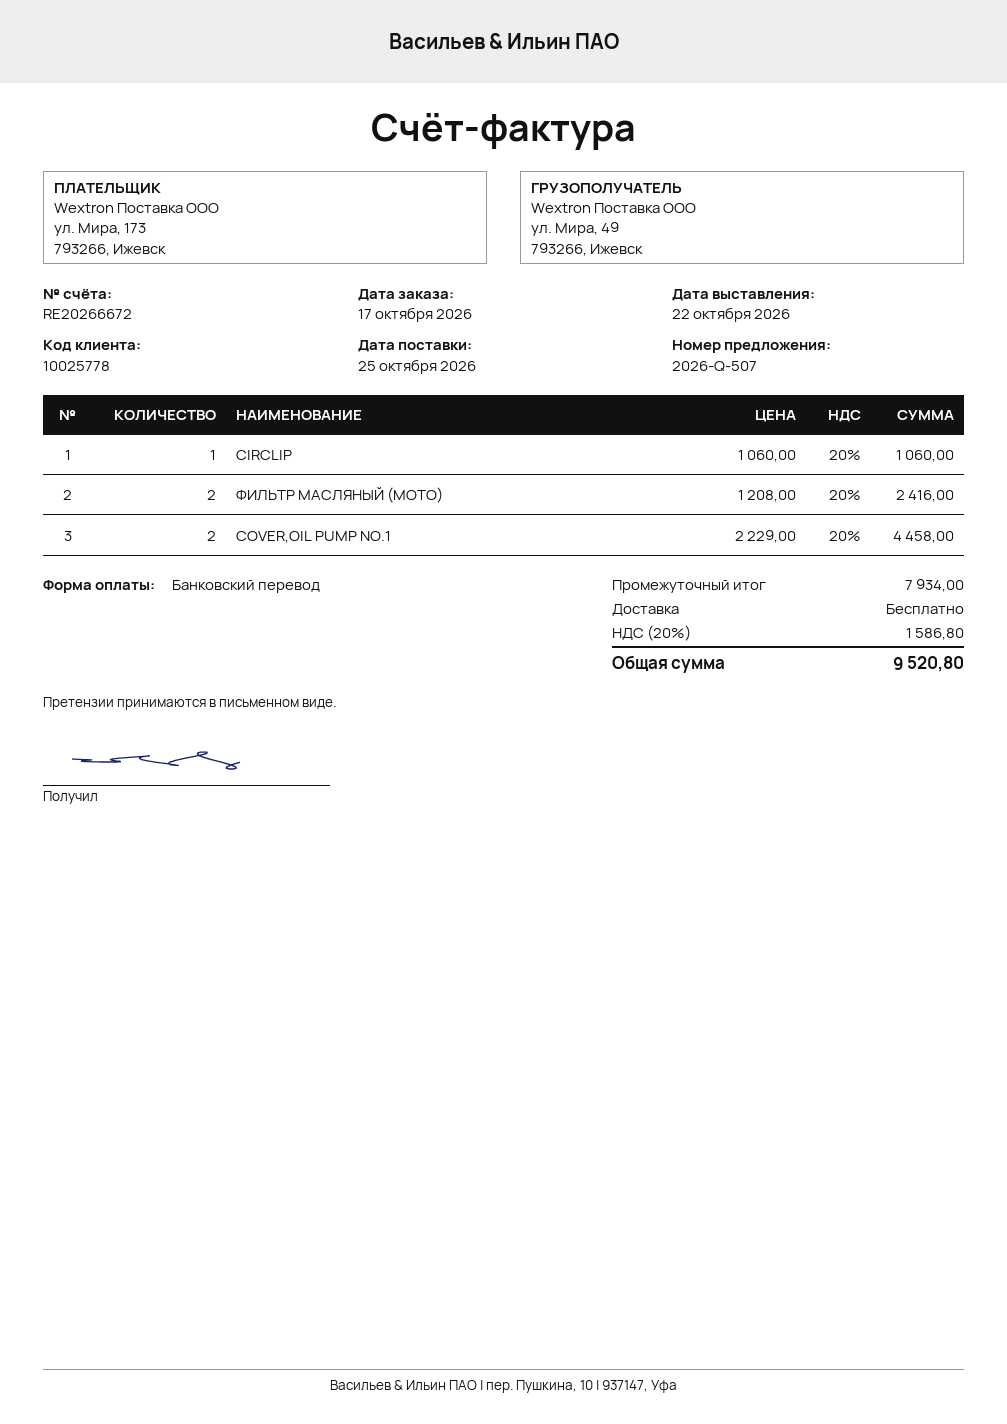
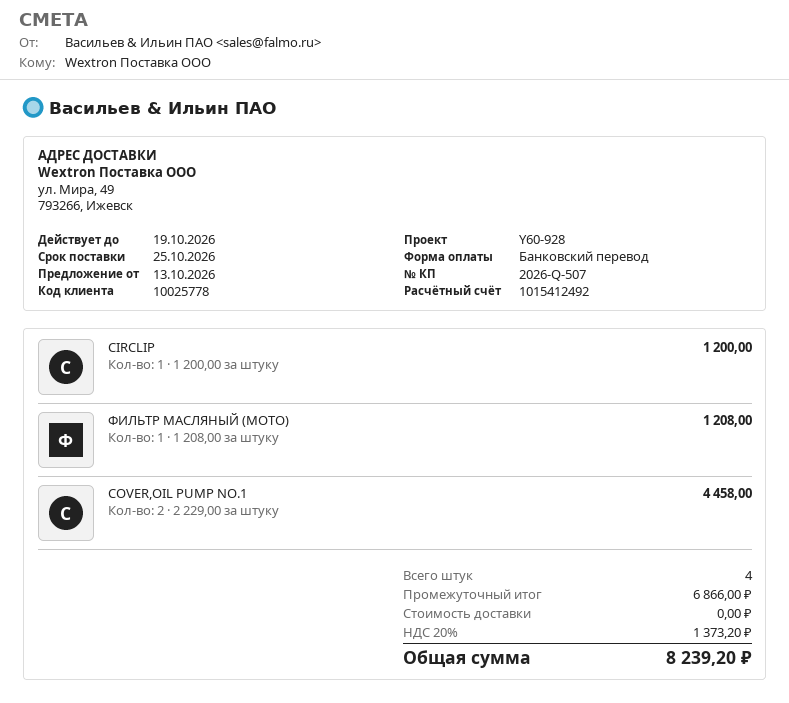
CIRCLIP: 1 x 1060.00 = 1060.00 -> 1 x 1200.00 = 1200.00
ФИЛЬТР МАСЛЯНЫЙ (МОТО): 2 x 1208.00 = 2416.00 -> 1 x 1208.00 = 1208.00
subtotal: 7934.00 -> 6866.00
tax: 20% = 1586.80 -> 20% = 1373.20
total: 9520.80 -> 8239.20

